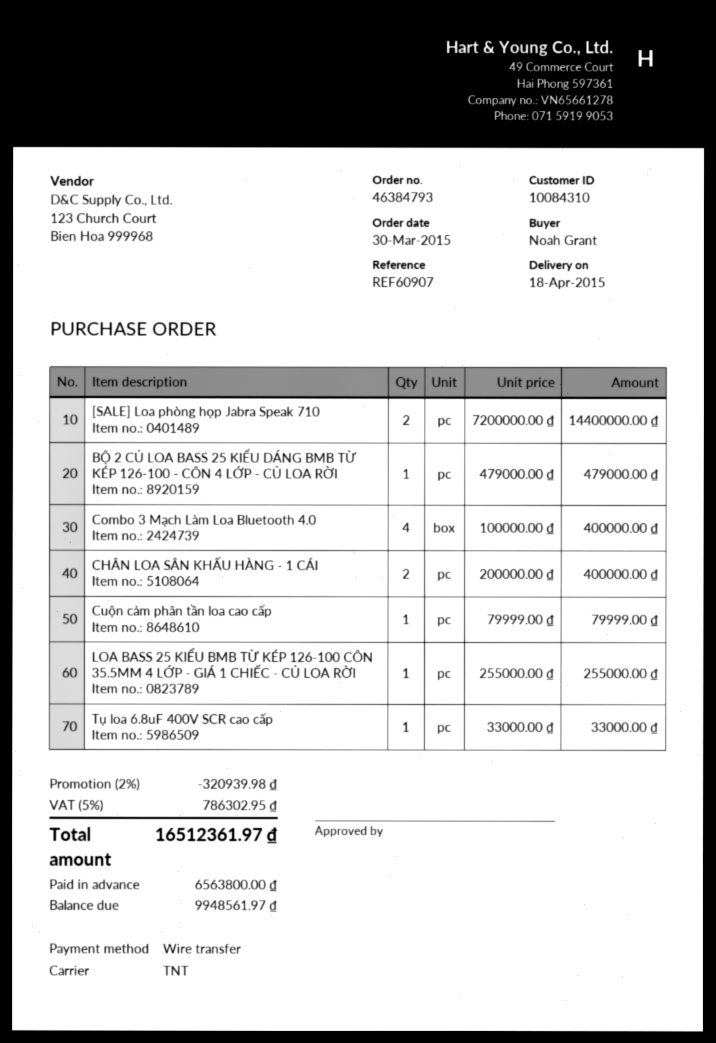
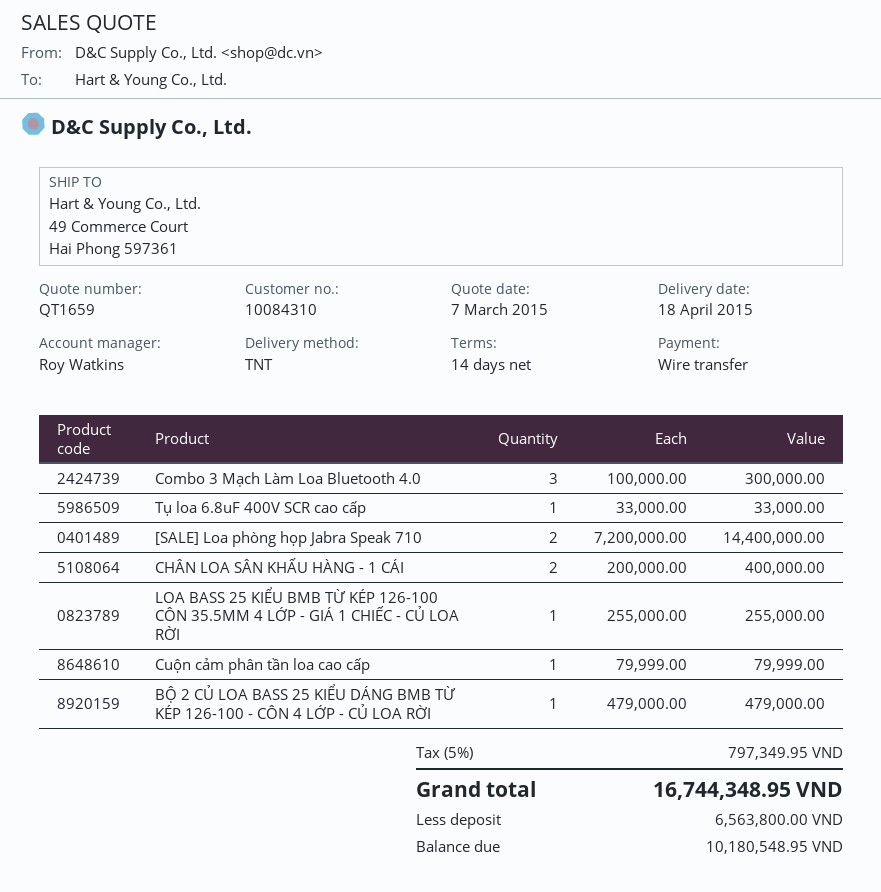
Combo 3 Mạch Làm Loa Bluetooth 4.0: 4 x 100000.00 = 400000.00 -> 3 x 100000.00 = 300000.00
discount: 2% = 320939.98 -> none
tax: 5% = 786302.95 -> 5% = 797349.95
total: 16512361.97 -> 16744348.95
balance: 9948561.97 -> 10180548.95

